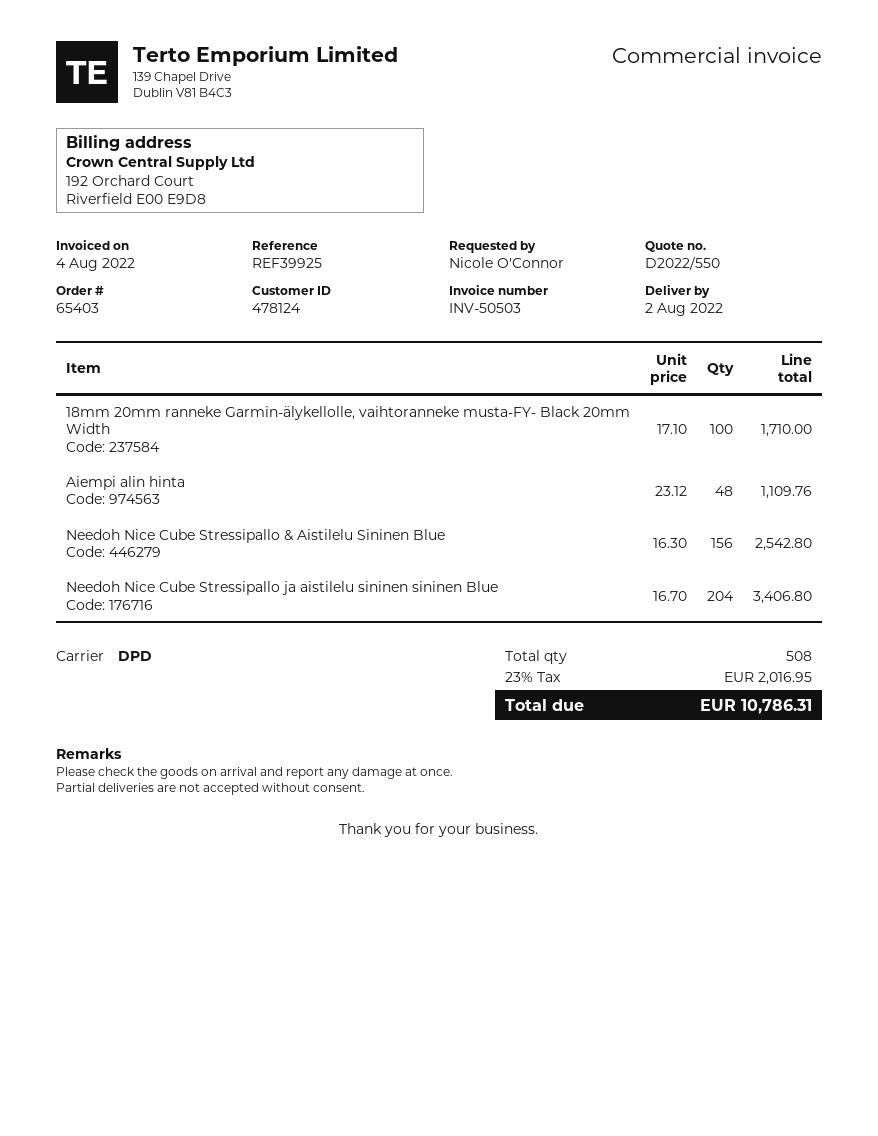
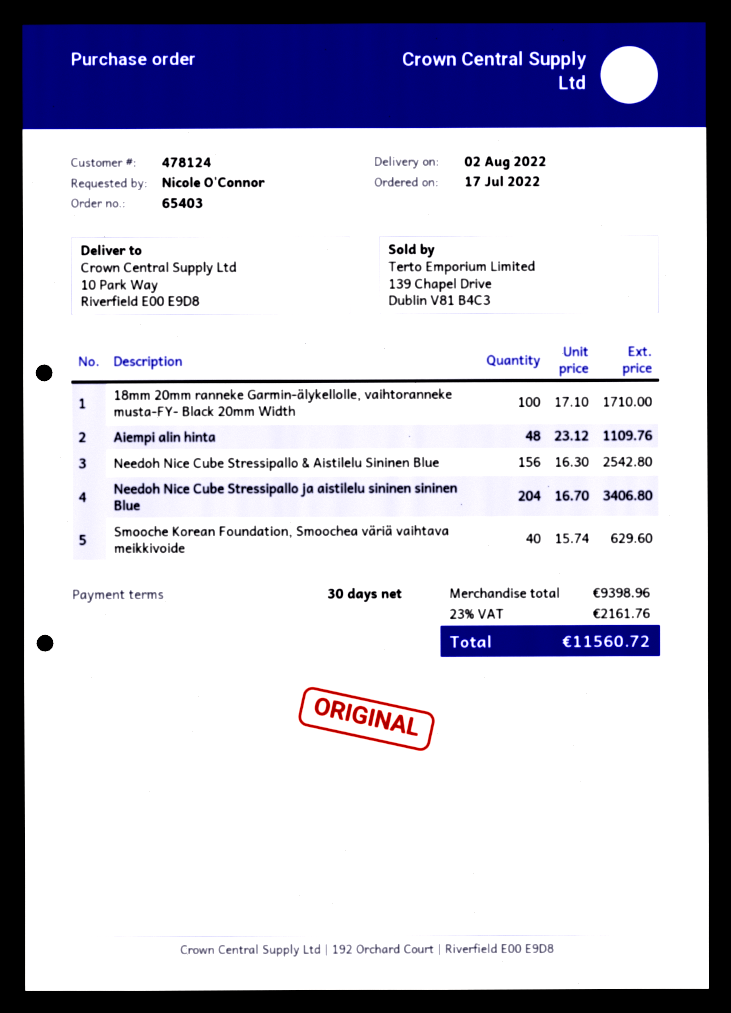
Smooche Korean Foundation, Smoochea väriä vaihtava meikkivoide: none -> 40 x 15.74 = 629.60
tax: 23% = 2016.95 -> 23% = 2161.76
total: 10786.31 -> 11560.72

